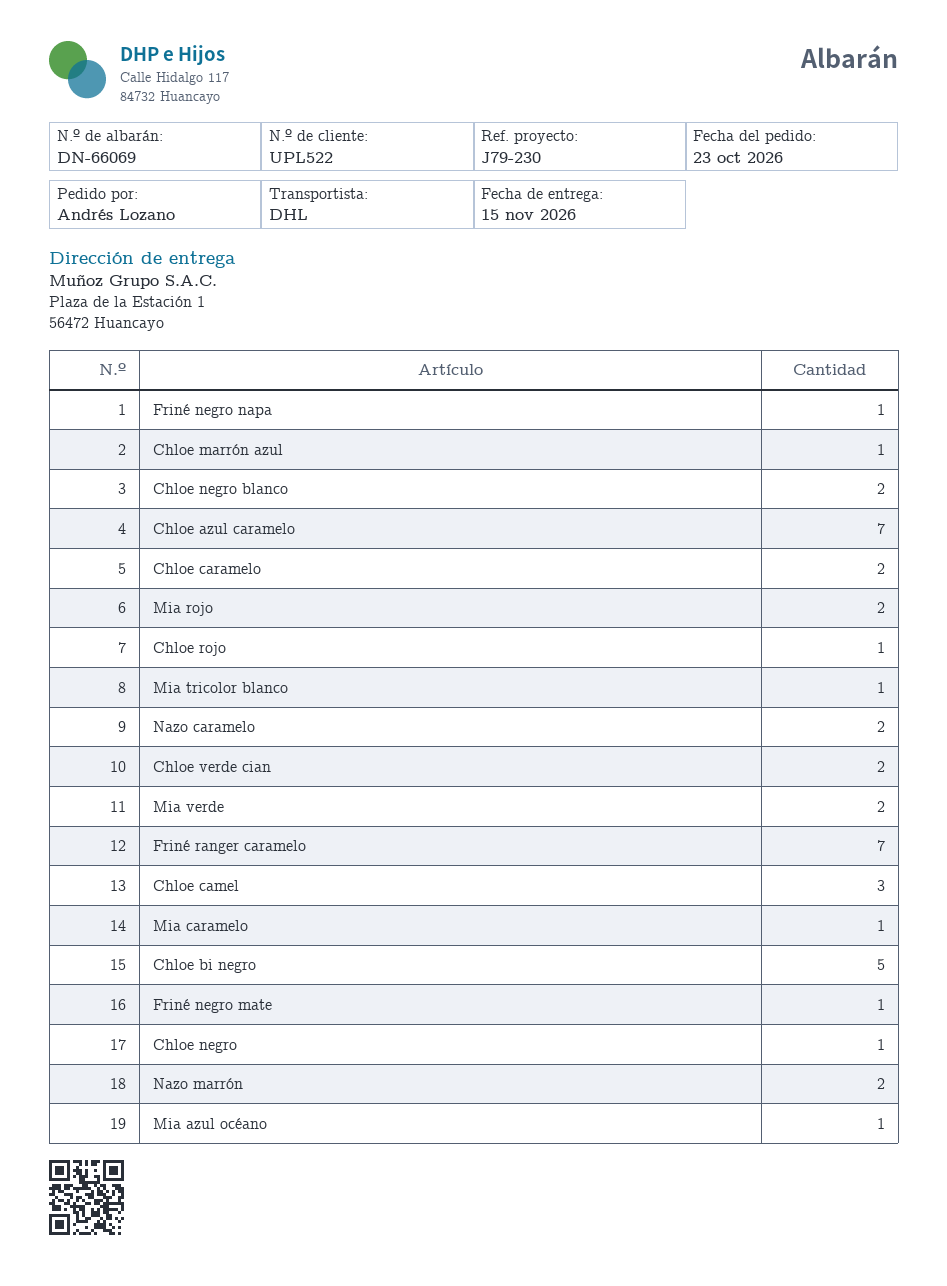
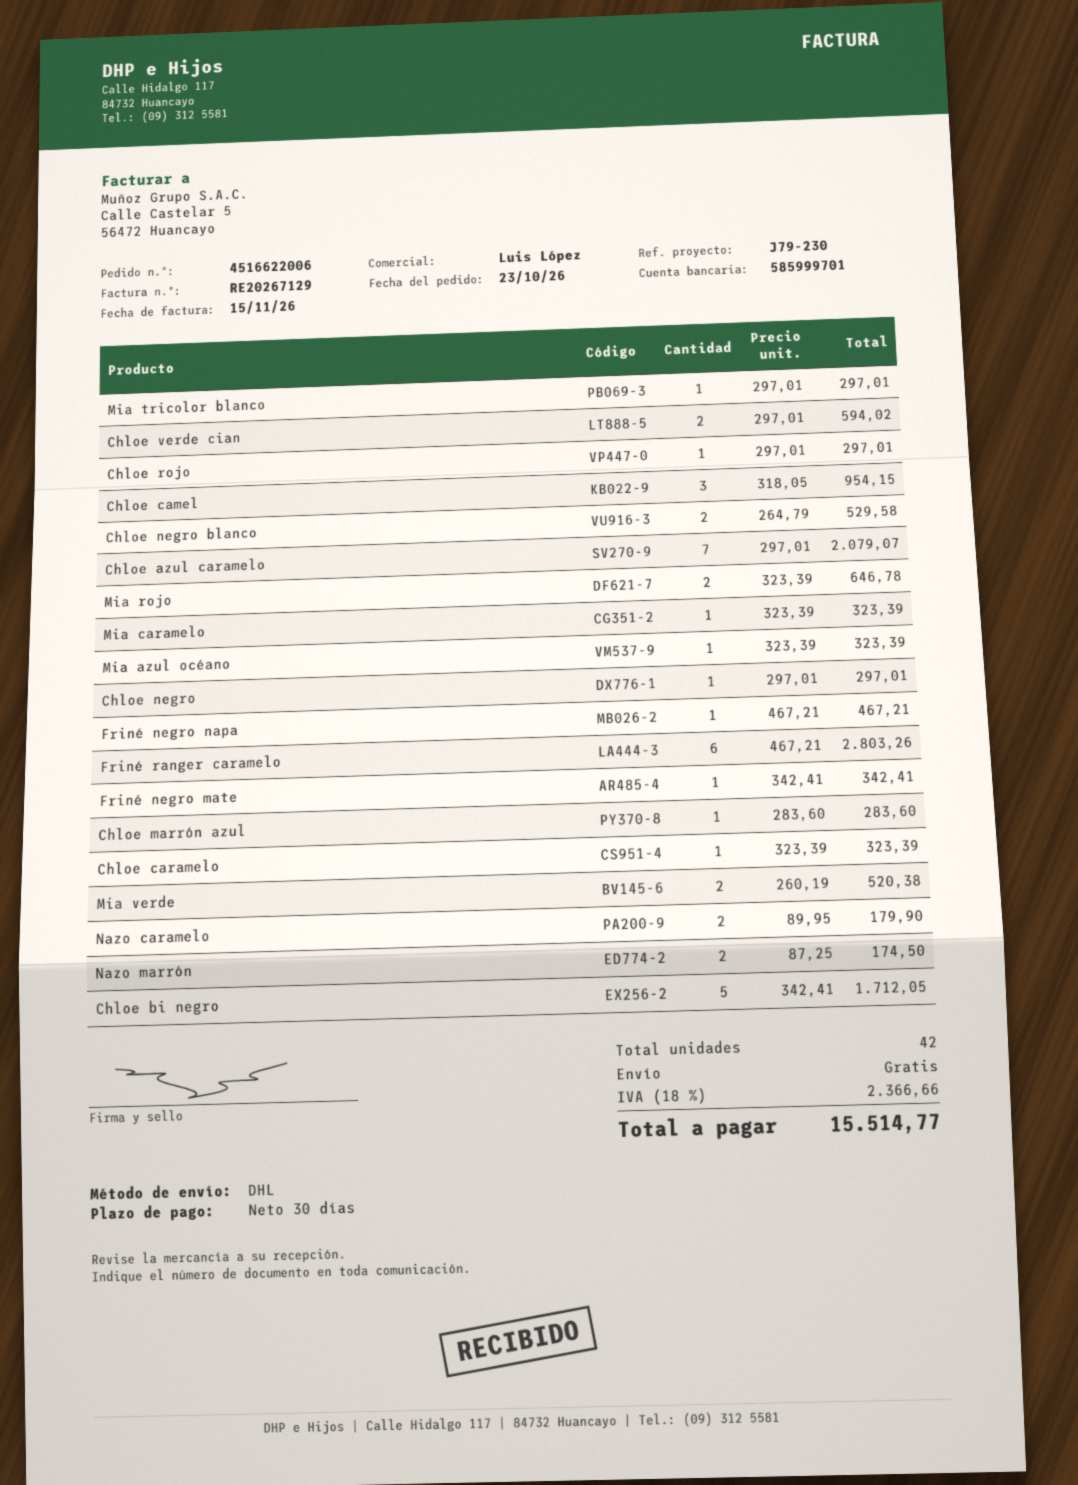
Chloe caramelo: 2 -> 1
Friné ranger caramelo: 7 -> 6

